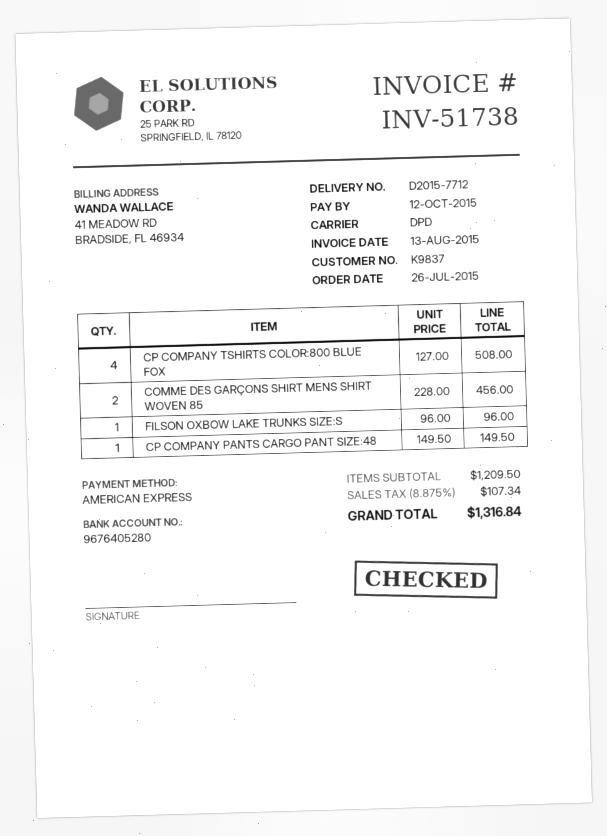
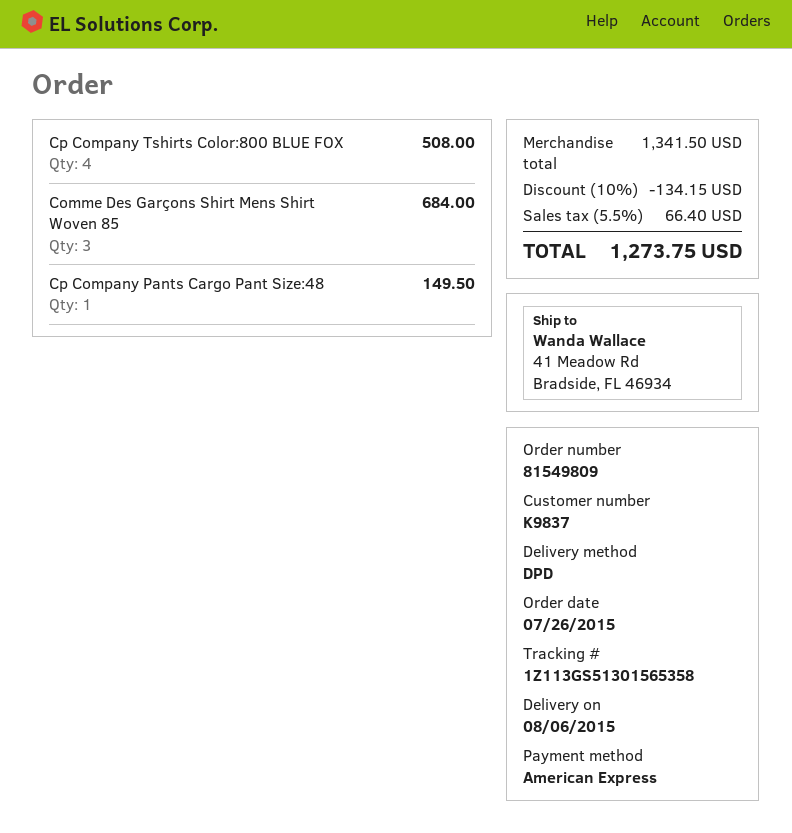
COMME DES GARÇONS SHIRT MENS SHIRT WOVEN 85: 2 for 456.00 -> 3 for 684.00
FILSON OXBOW LAKE TRUNKS SIZE:S: 1 for 96.00 -> none
subtotal: 1209.50 -> 1341.50
discount: none -> 10% = 134.15
tax: 8.875% = 107.34 -> 5.5% = 66.40
total: 1316.84 -> 1273.75

